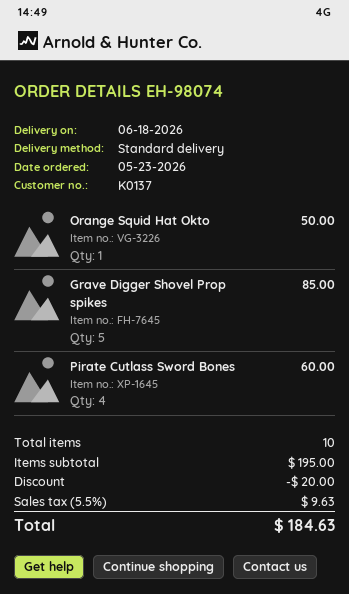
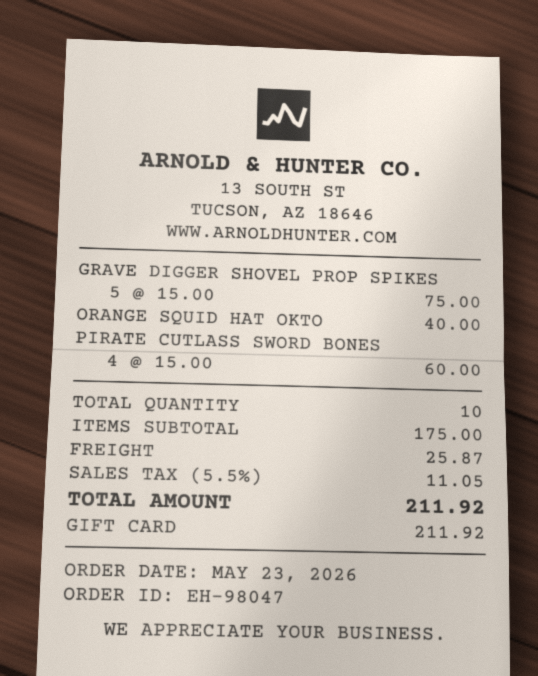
order number: EH-98074 -> EH-98047
Orange Squid Hat Okto: 1 for 50.00 -> 1 for 40.00
Grave Digger Shovel Prop spikes: 5 for 85.00 -> 5 for 75.00
subtotal: 195.00 -> 175.00
discount: 20.00 -> none
shipping: none -> 25.87
tax: 5.5% = 9.63 -> 5.5% = 11.05
total: 184.63 -> 211.92

